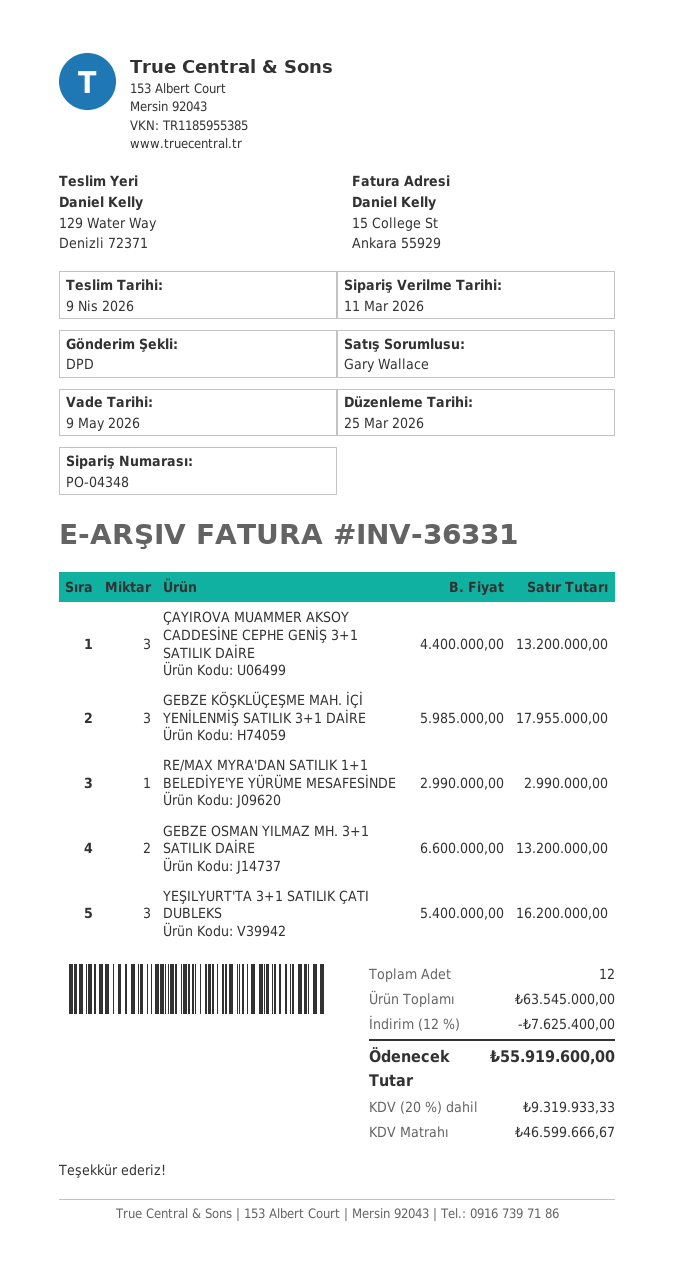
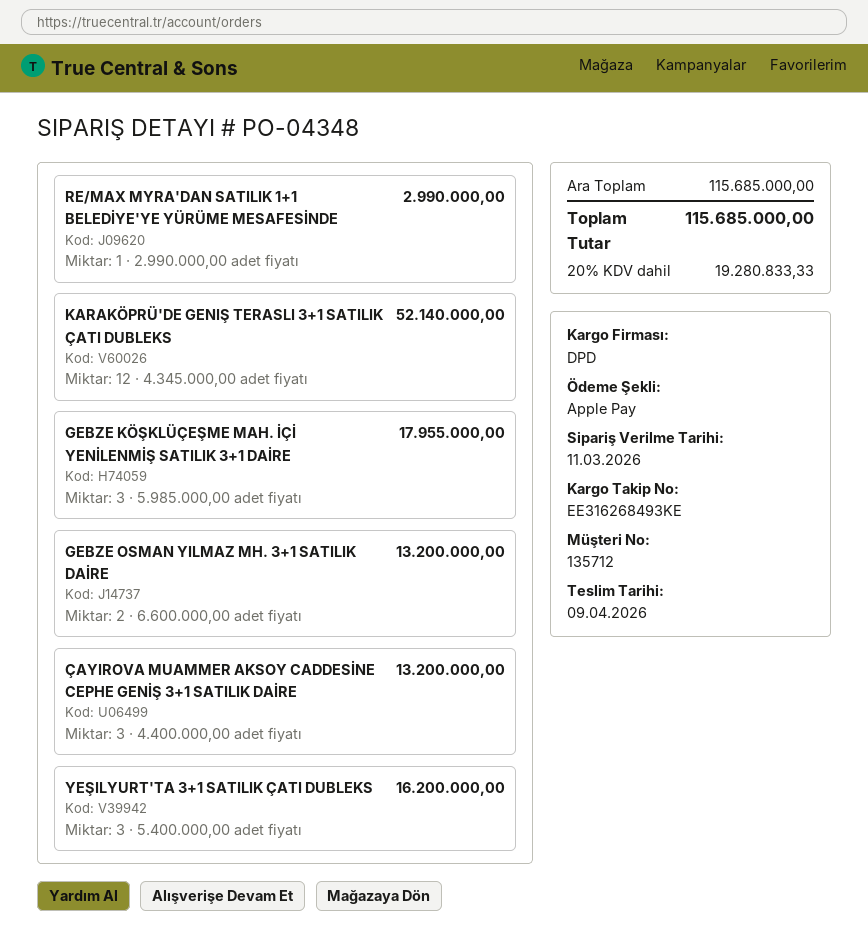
KARAKÖPRÜ'DE GENIŞ TERASLI 3+1 SATILIK ÇATI DUBLEKS: none -> 12 x 4345000.00 = 52140000.00
subtotal: 63545000.00 -> 115685000.00
discount: 12% = 7625400.00 -> none
tax: 20% = 9319933.33 -> 20% = 19280833.33
total: 55919600.00 -> 115685000.00

